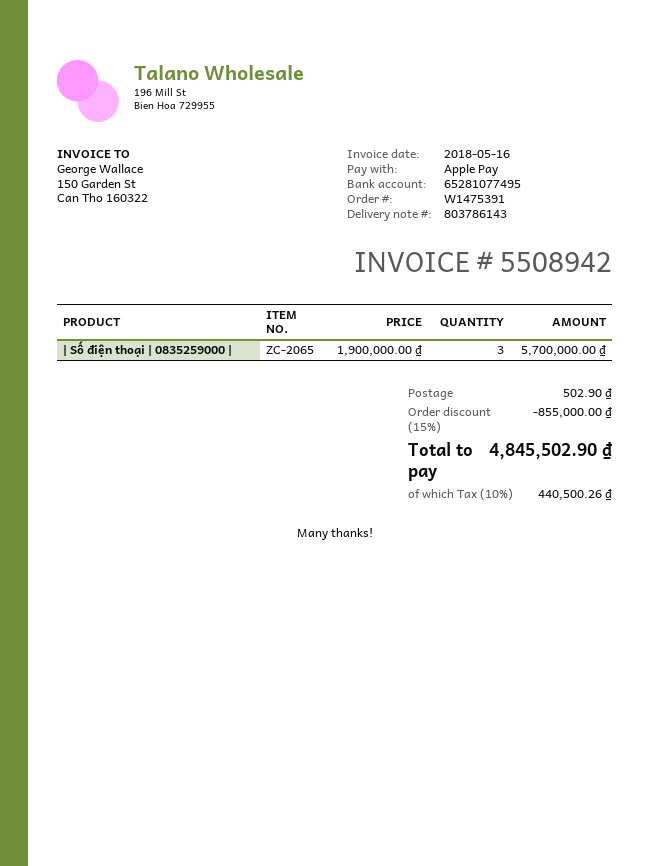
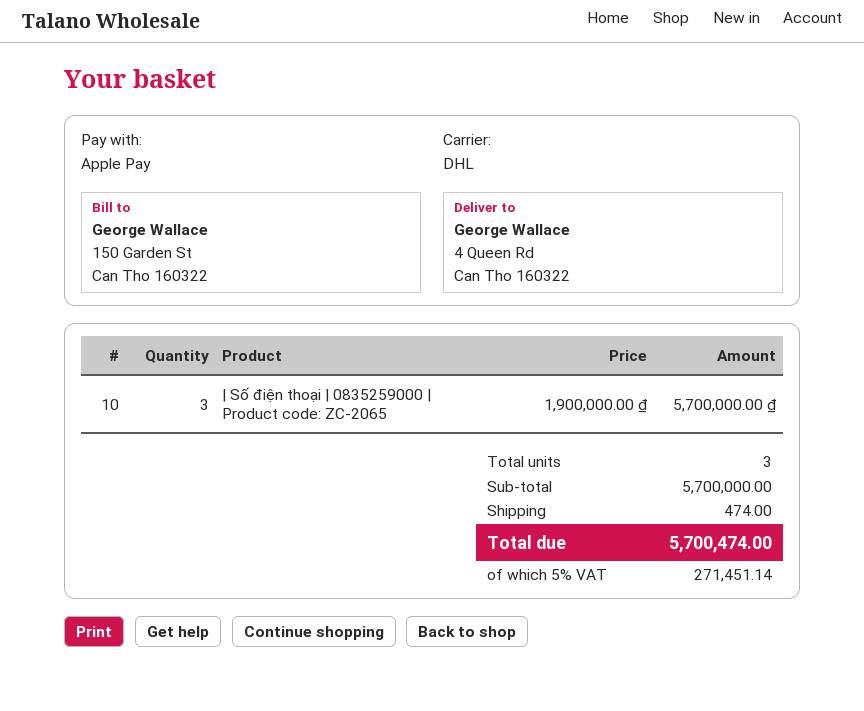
discount: 15% = 855000.00 -> none
shipping: 502.90 -> 474.00
tax: 10% = 440500.26 -> 5% = 271451.14
total: 4845502.90 -> 5700474.00

